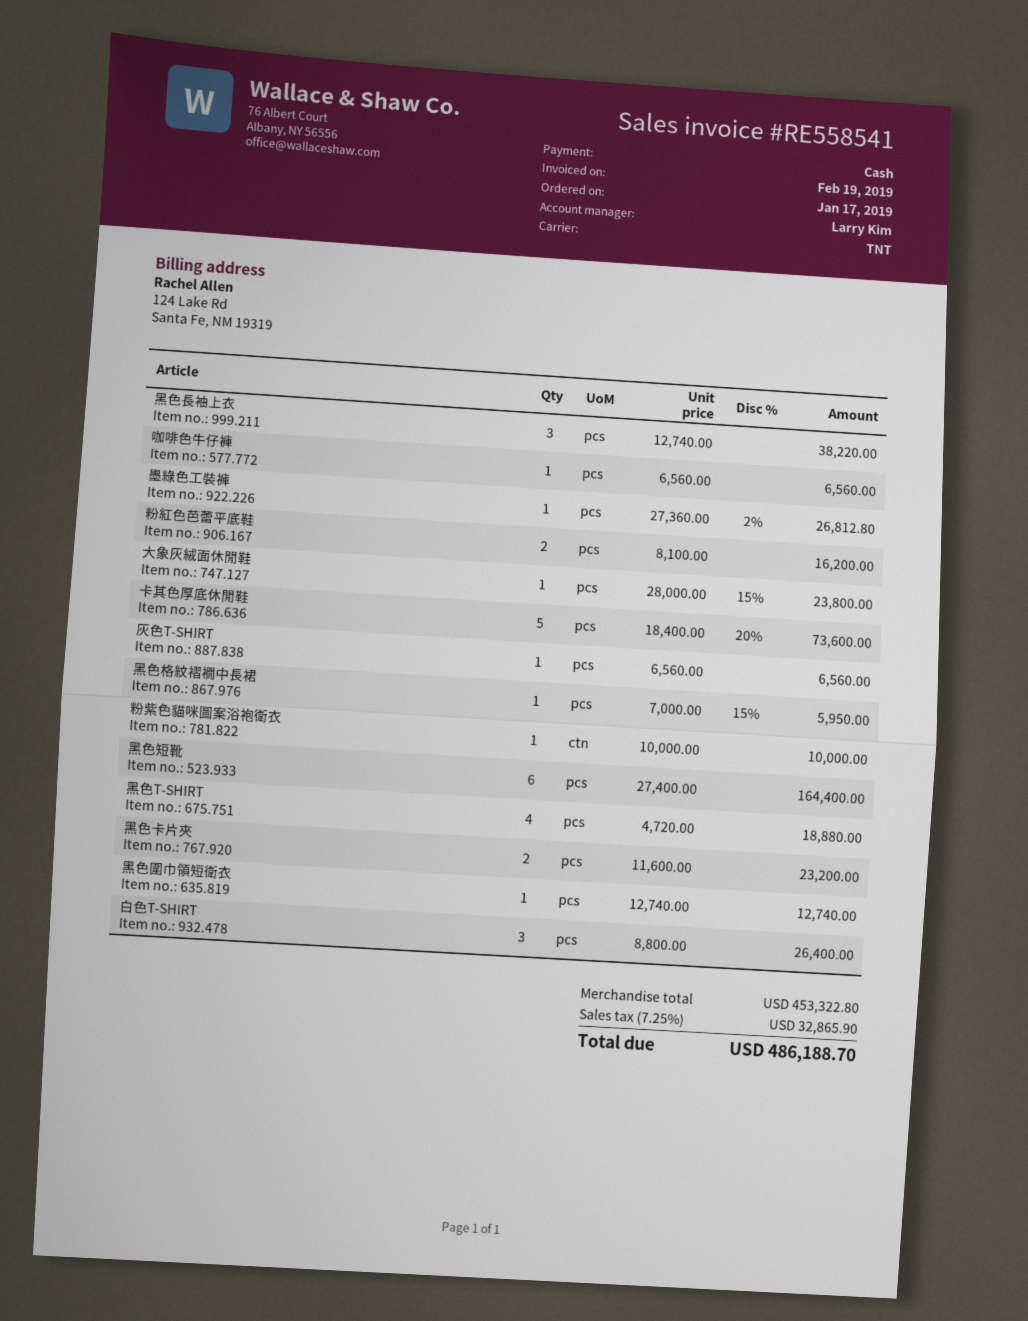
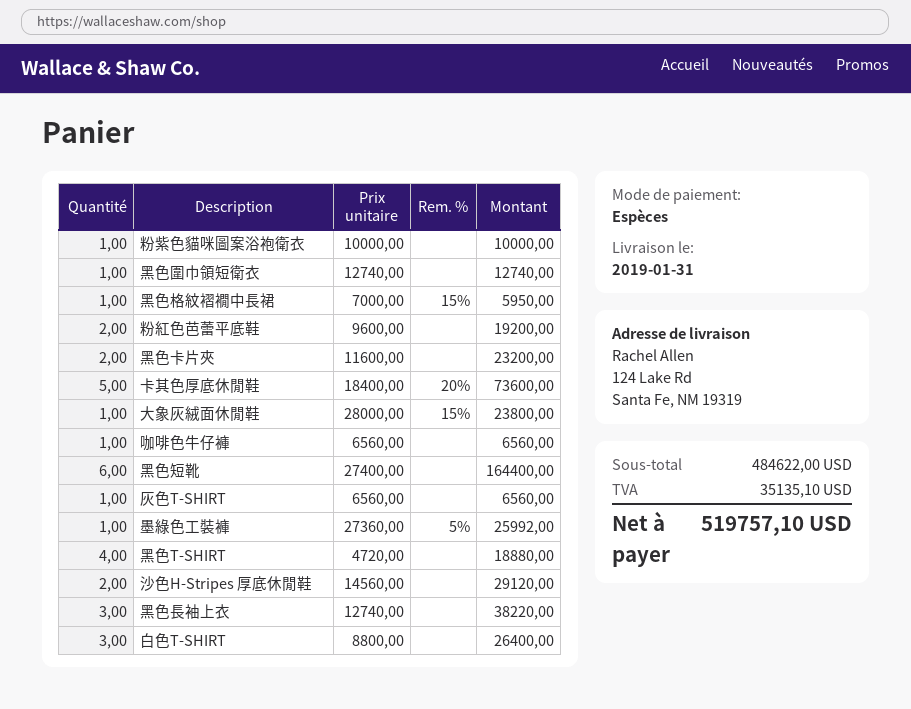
墨綠色工裝褲: 1 x 27360.00 - 2% = 26812.80 -> 1 x 27360.00 - 5% = 25992.00
粉紅色芭蕾平底鞋: 2 x 8100.00 = 16200.00 -> 2 x 9600.00 = 19200.00
沙色H-Stripes 厚底休閒鞋: none -> 2 x 14560.00 = 29120.00
subtotal: 453322.80 -> 484622.00
tax: 32865.90 -> 35135.10
total: 486188.70 -> 519757.10

